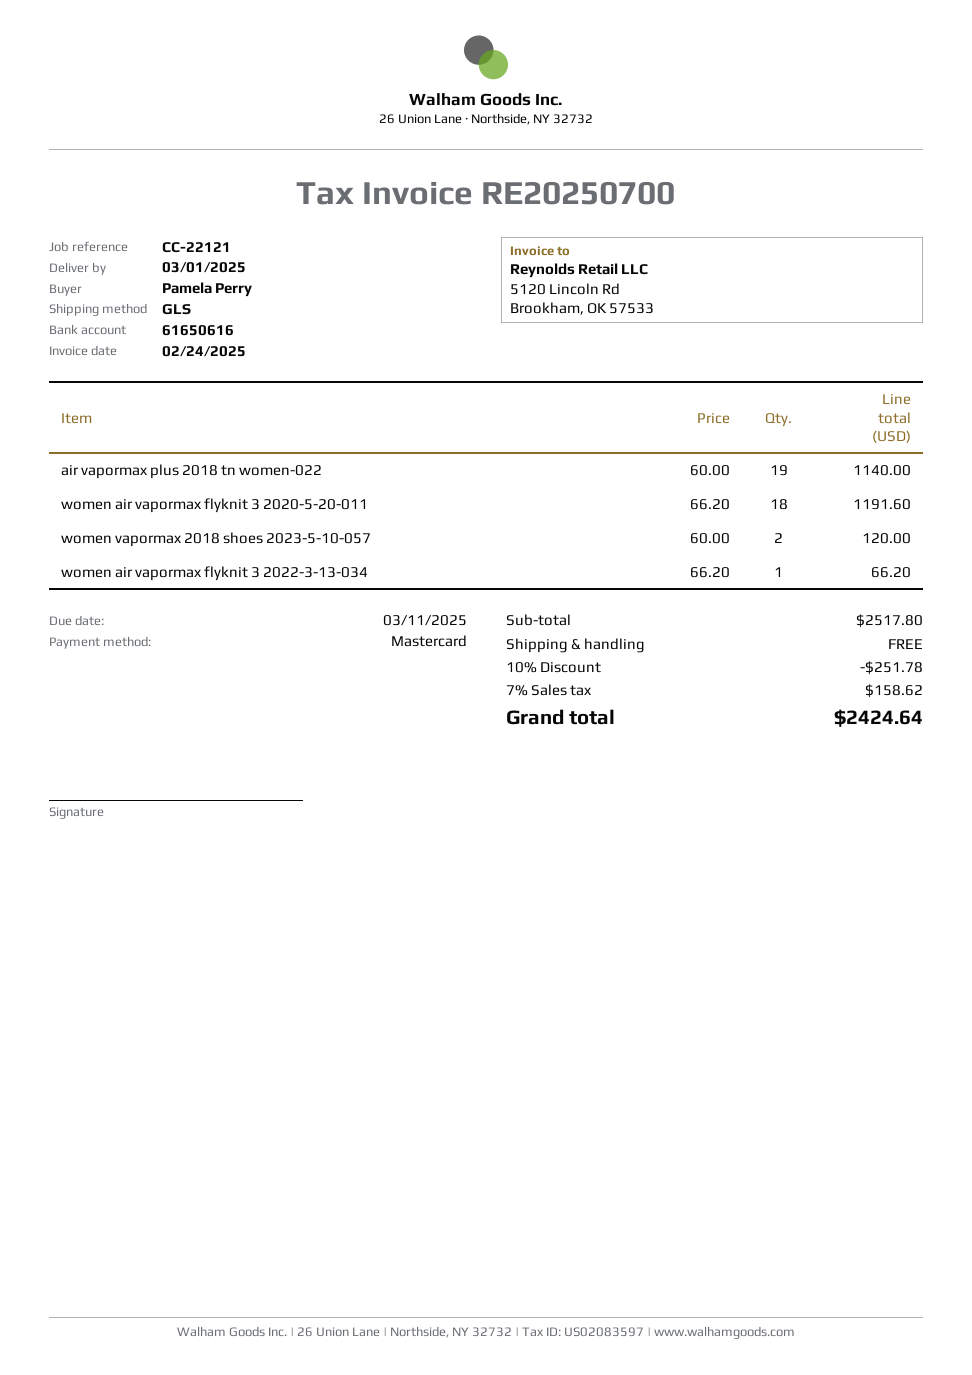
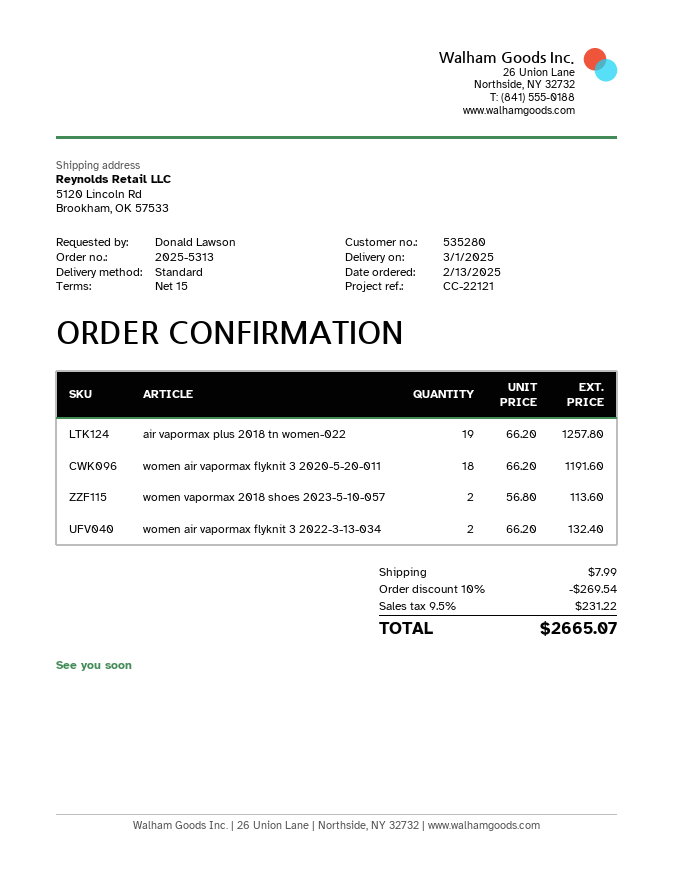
ordered by: Pamela Perry -> Donald Lawson
shipping method: GLS -> standard
air vapormax plus 2018 tn women-022: 19 x 60.00 = 1140.00 -> 19 x 66.20 = 1257.80
women vapormax 2018 shoes 2023-5-10-057: 2 x 60.00 = 120.00 -> 2 x 56.80 = 113.60
women air vapormax flyknit 3 2022-3-13-034: 1 x 66.20 = 66.20 -> 2 x 66.20 = 132.40
discount: 10% = 251.78 -> 10% = 269.54
shipping: 0.00 -> 7.99
tax: 7% = 158.62 -> 9.5% = 231.22
total: 2424.64 -> 2665.07

